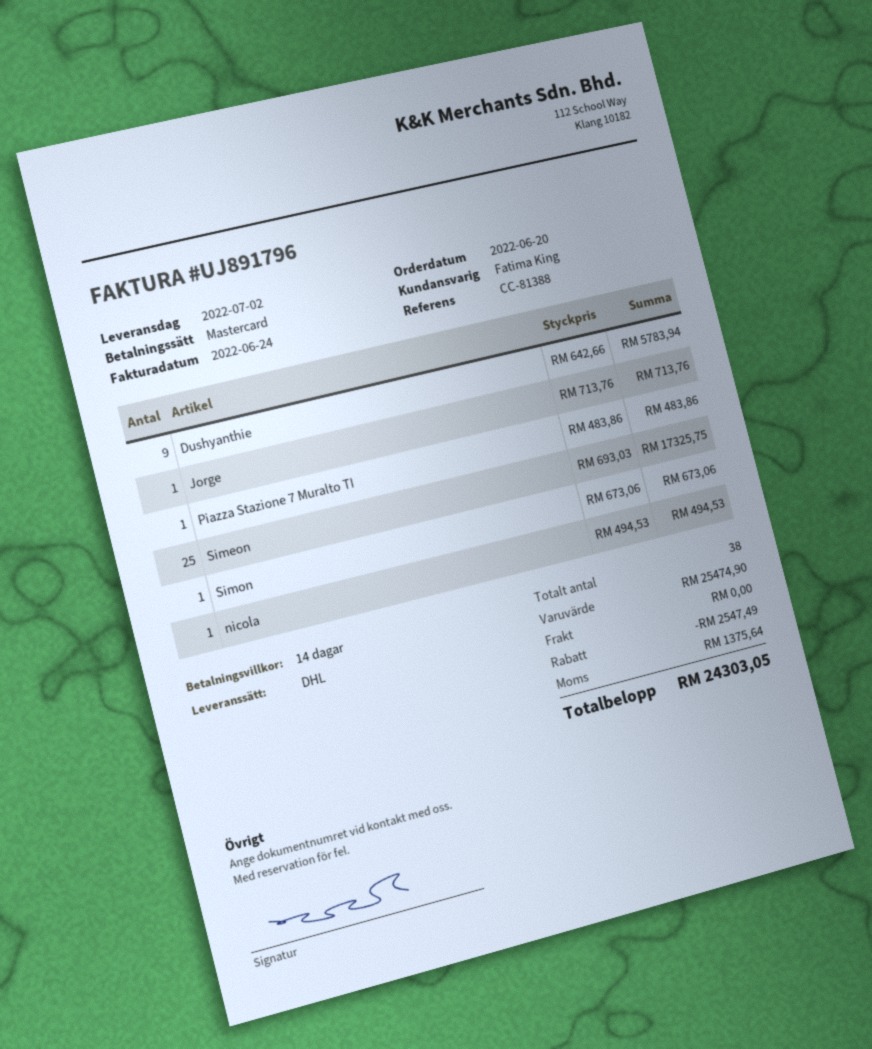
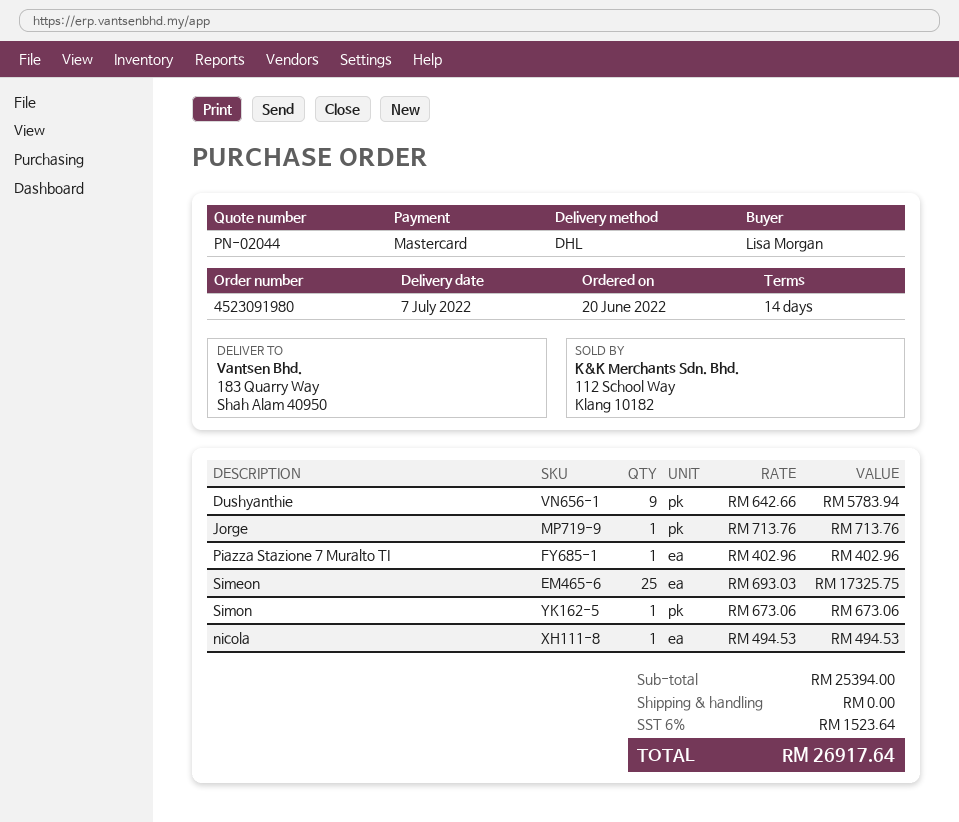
delivery date: 2022-07-02 -> 2022-07-07
Piazza Stazione 7 Muralto TI: 1 x 483.86 = 483.86 -> 1 x 402.96 = 402.96
subtotal: 25474.90 -> 25394.00
discount: 2547.49 -> none
tax: 1375.64 -> 1523.64
total: 24303.05 -> 26917.64

